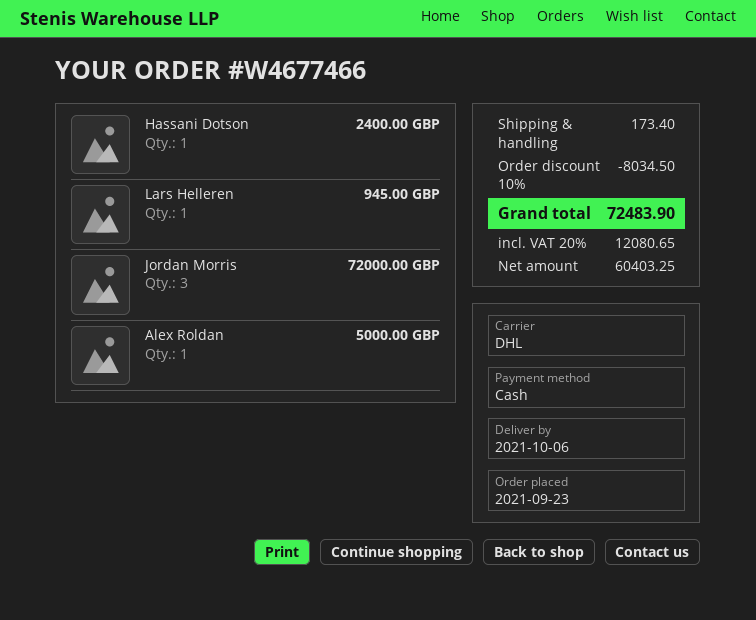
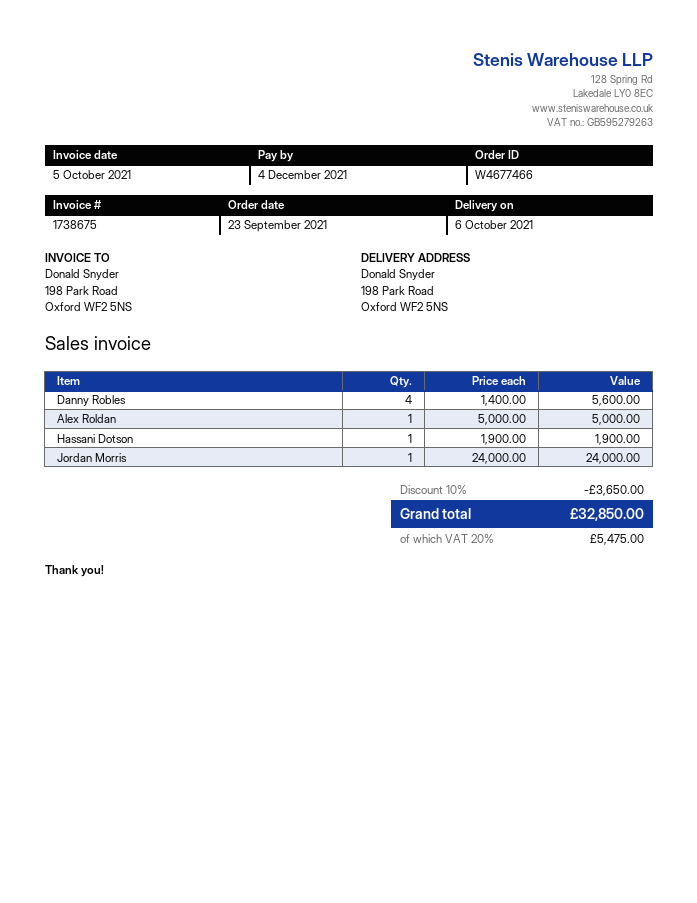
Hassani Dotson: 1 for 2400.00 -> 1 for 1900.00
Lars Helleren: 1 for 945.00 -> none
Jordan Morris: 3 for 72000.00 -> 1 for 24000.00
Danny Robles: none -> 4 for 5600.00
discount: 10% = 8034.50 -> 10% = 3650.00
shipping: 173.40 -> none
tax: 20% = 12080.65 -> 20% = 5475.00
total: 72483.90 -> 32850.00

